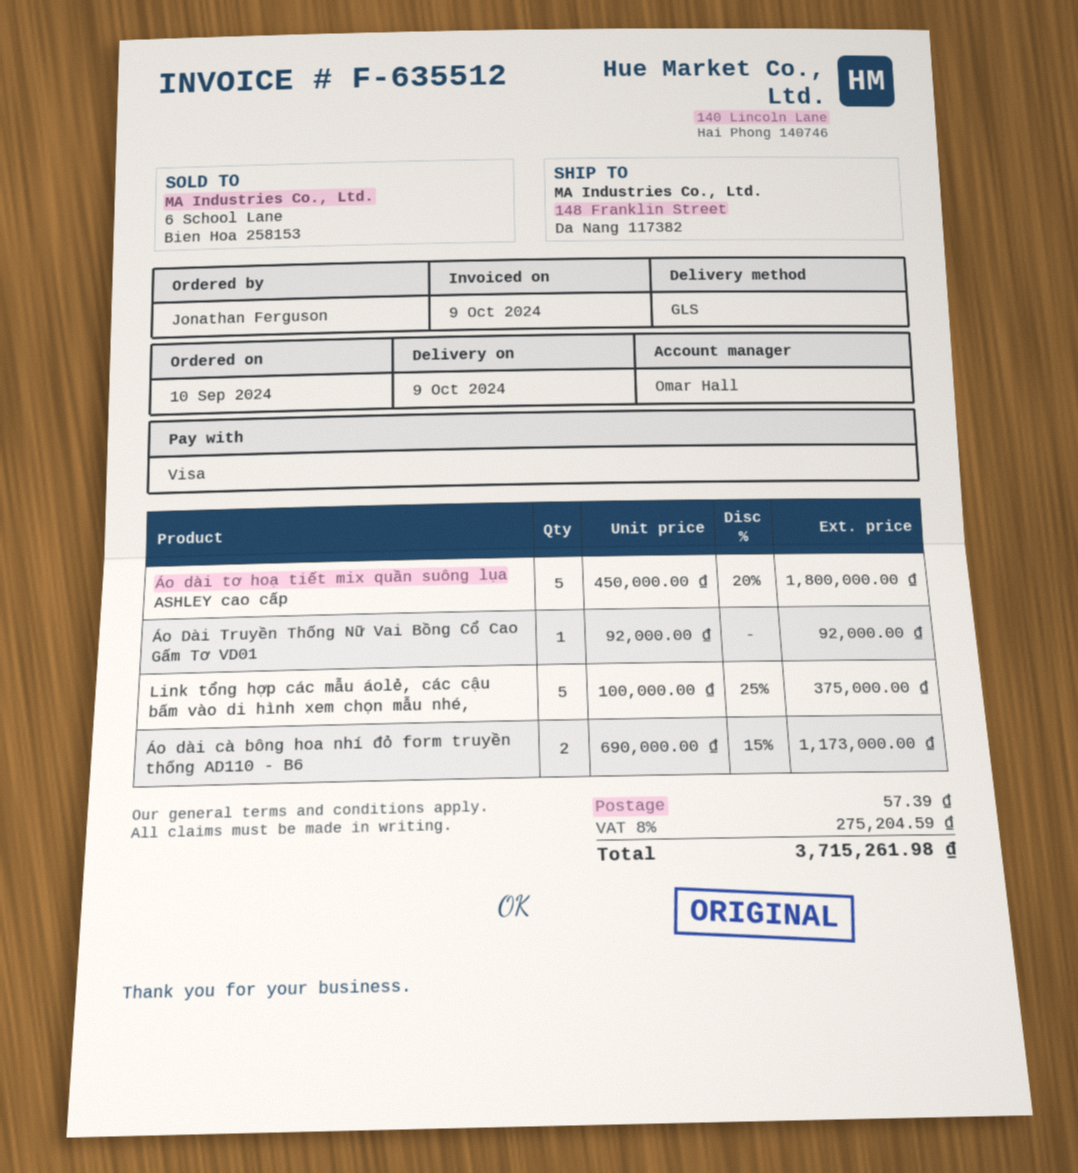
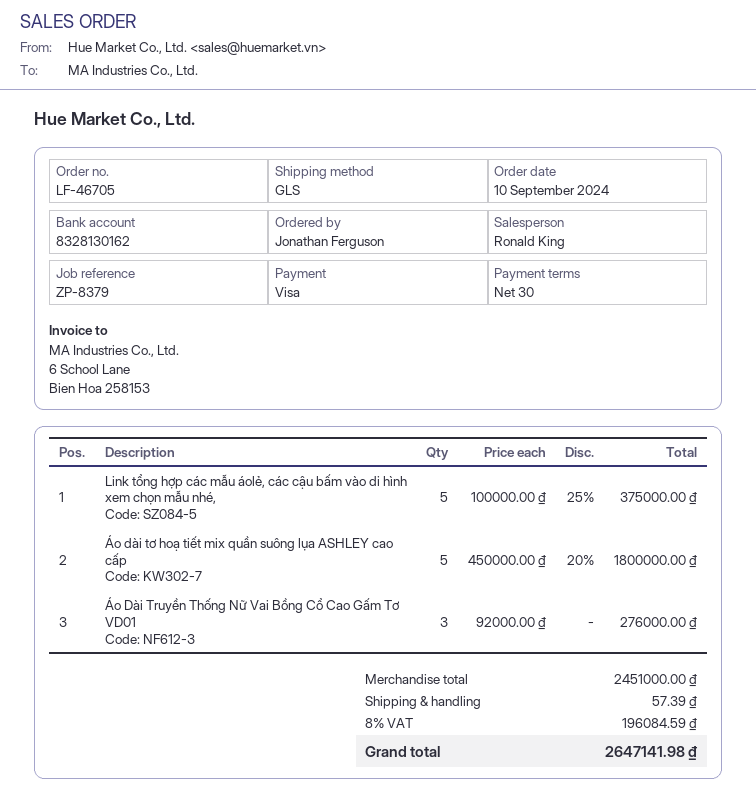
sales rep: Omar Hall -> Ronald King
Áo Dài Truyền Thống Nữ Vai Bồng Cổ Cao Gấm Tơ VD01: 1 x 92000.00 = 92000.00 -> 3 x 92000.00 = 276000.00
Áo dài cà bông hoa nhí đỏ form truyền thống AD110 - B6: 2 x 690000.00 - 15% = 1173000.00 -> none
tax: 8% = 275204.59 -> 8% = 196084.59
total: 3715261.98 -> 2647141.98

